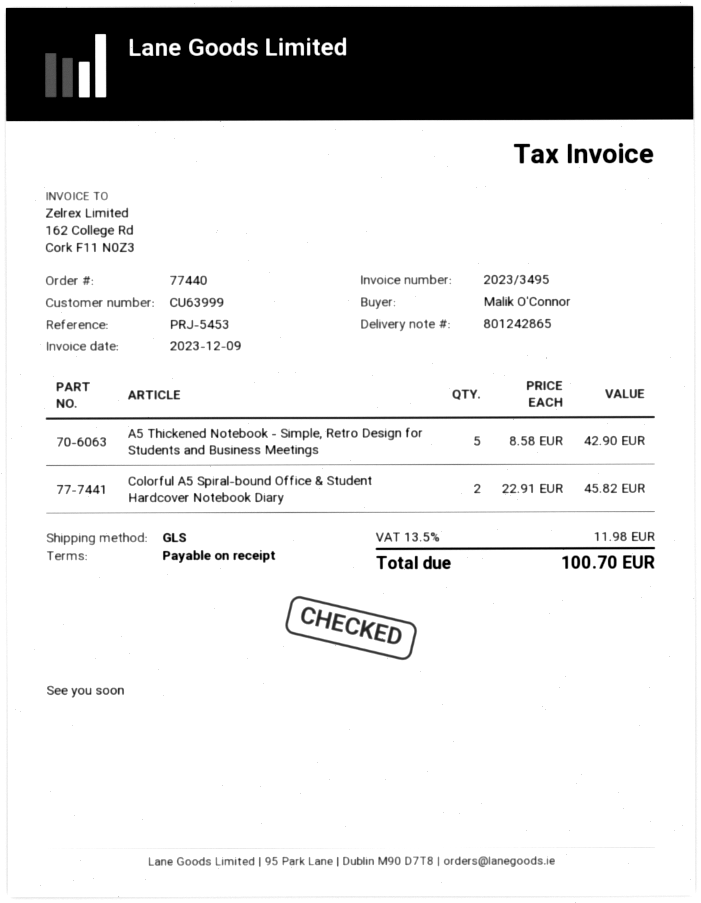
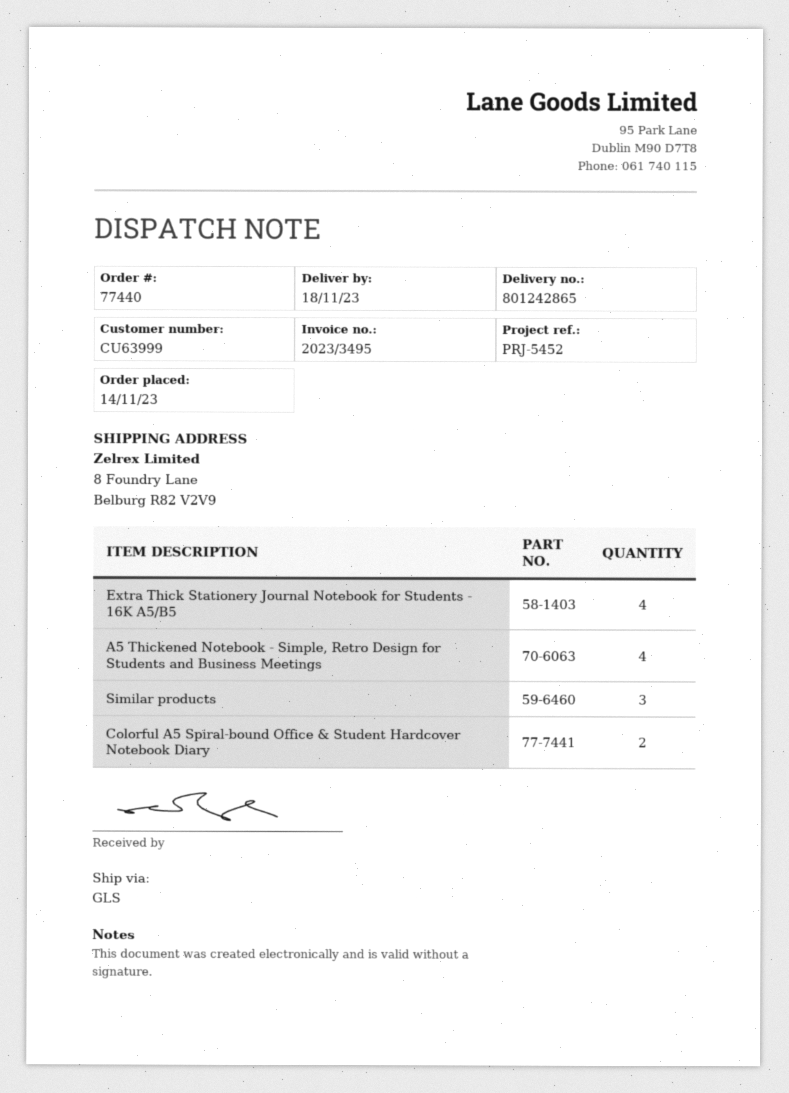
reference: PRJ-5453 -> PRJ-5452
A5 Thickened Notebook - Simple, Retro Design for Students and Business Meetings: 5 -> 4
Extra Thick Stationery Journal Notebook for Students - 16K A5/B5: none -> 4
Similar products: none -> 3

